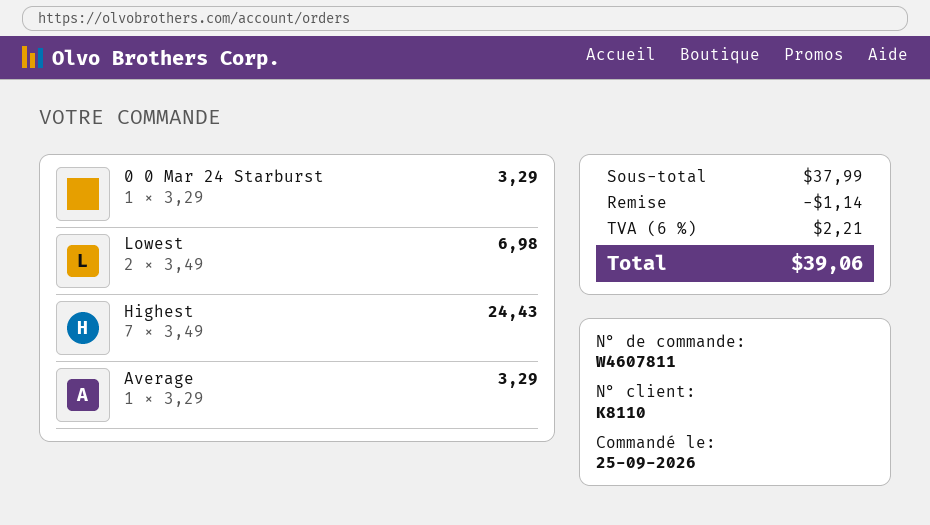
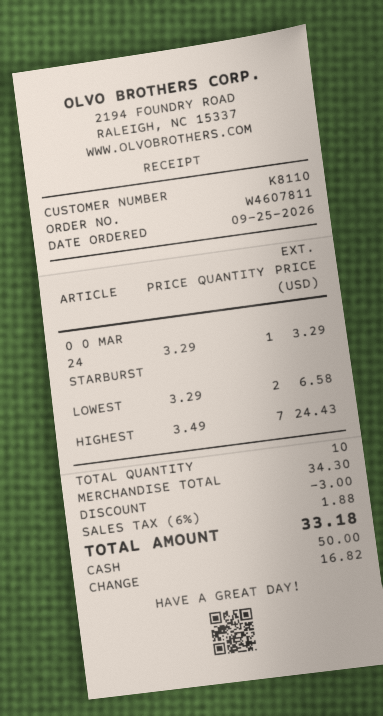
Lowest: 2 x 3.49 = 6.98 -> 2 x 3.29 = 6.58
Average: 1 x 3.29 = 3.29 -> none
subtotal: 37.99 -> 34.30
discount: 1.14 -> 3.00
tax: 6% = 2.21 -> 6% = 1.88
total: 39.06 -> 33.18

